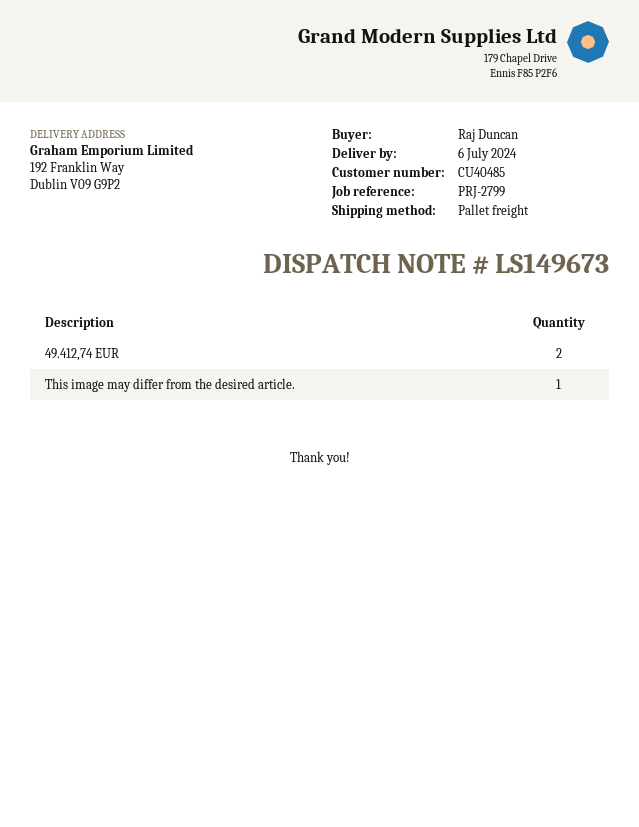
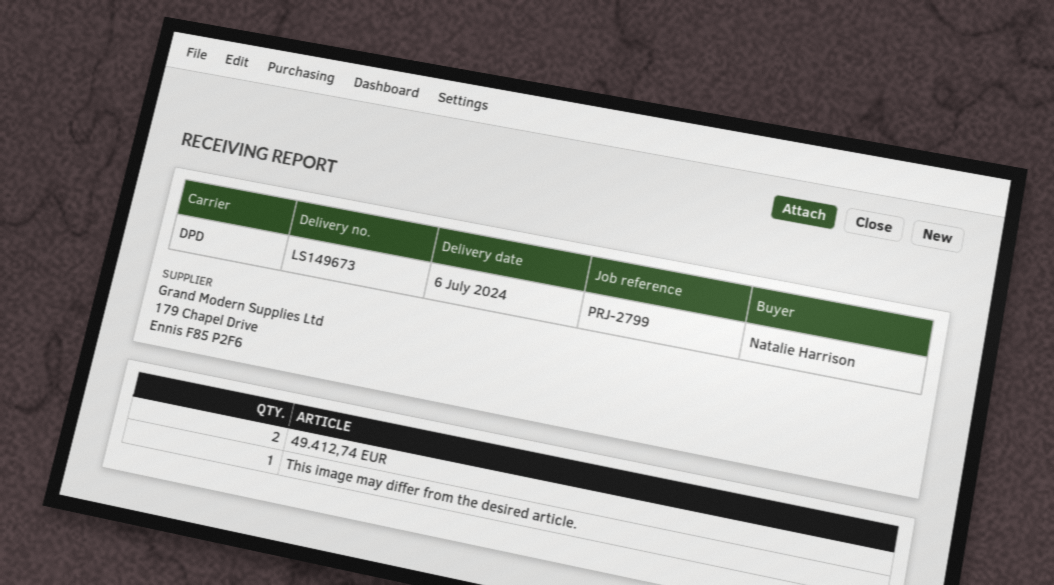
ordered by: Raj Duncan -> Natalie Harrison
shipping method: pallet freight -> DPD

